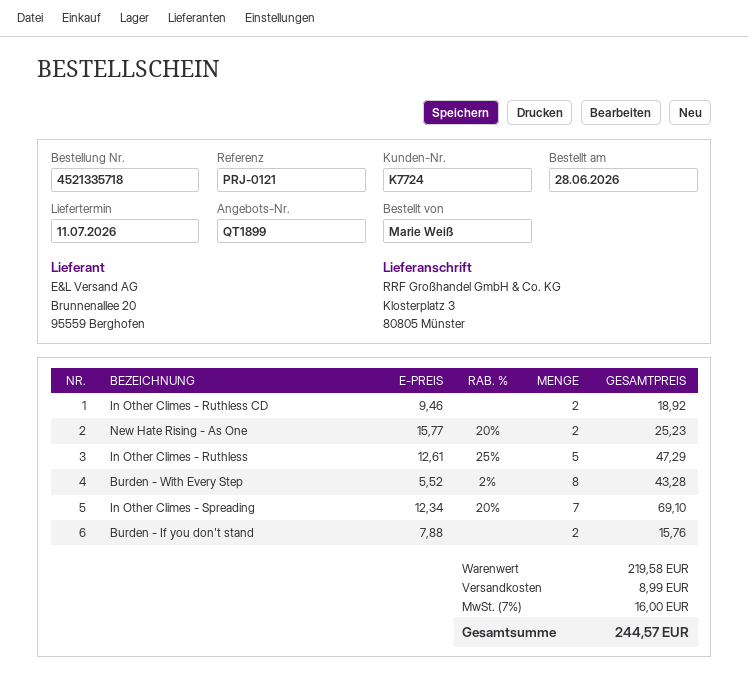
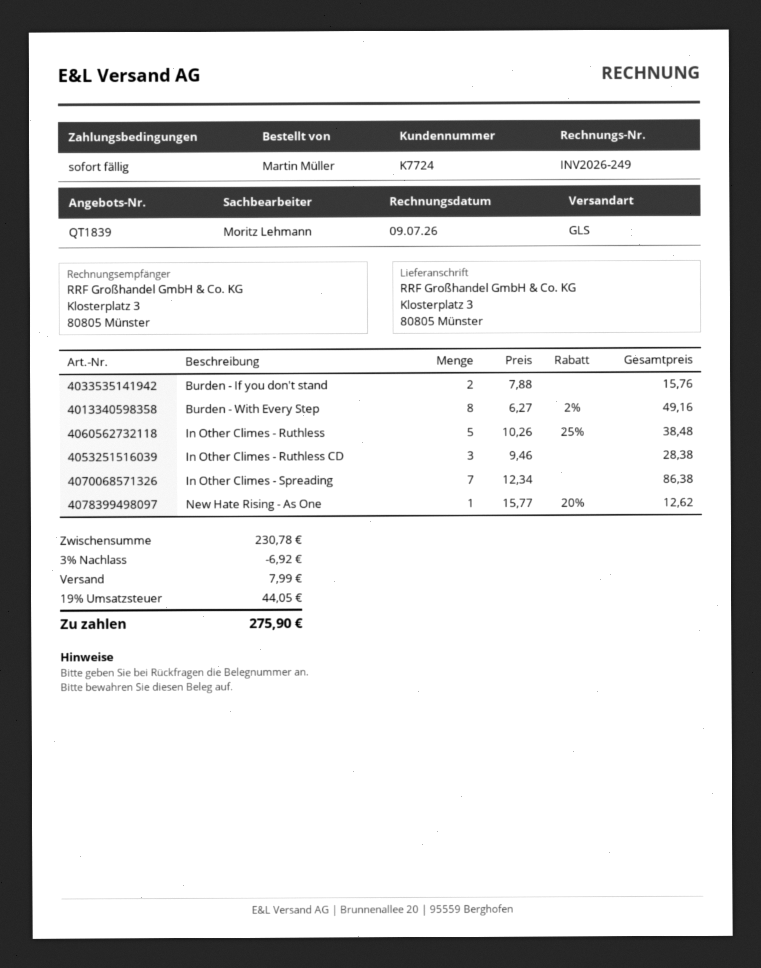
quote number: QT1899 -> QT1839
ordered by: Marie Weiß -> Martin Müller
In Other Climes - Ruthless CD: 2 x 9.46 = 18.92 -> 3 x 9.46 = 28.38
New Hate Rising - As One: 2 x 15.77 - 20% = 25.23 -> 1 x 15.77 - 20% = 12.62
In Other Climes - Ruthless: 5 x 12.61 - 25% = 47.29 -> 5 x 10.26 - 25% = 38.48
Burden - With Every Step: 8 x 5.52 - 2% = 43.28 -> 8 x 6.27 - 2% = 49.16
In Other Climes - Spreading: 7 x 12.34 - 20% = 69.10 -> 7 x 12.34 = 86.38
subtotal: 219.58 -> 230.78
discount: none -> 3% = 6.92
shipping: 8.99 -> 7.99
tax: 7% = 16.00 -> 19% = 44.05
total: 244.57 -> 275.90

